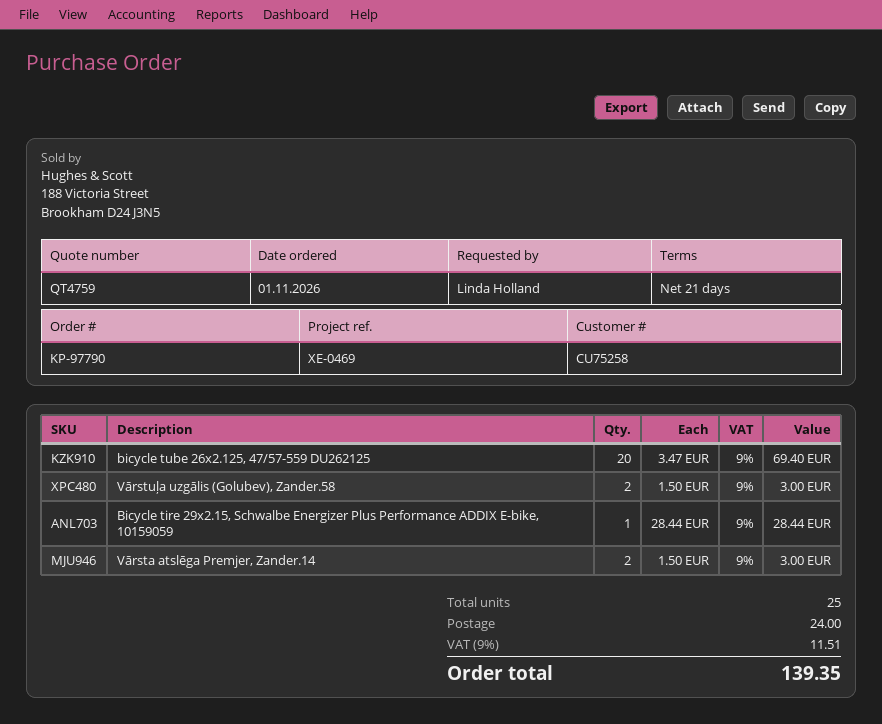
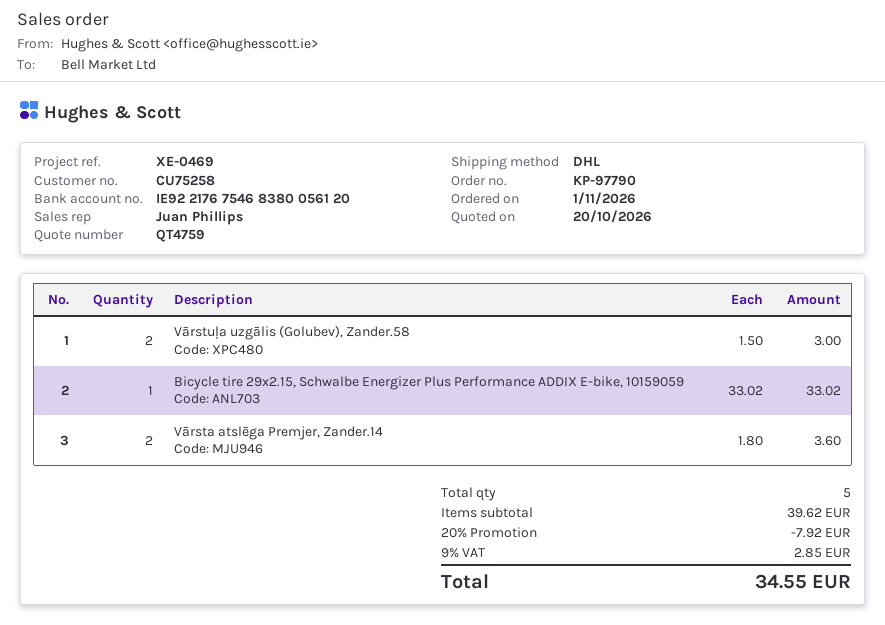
bicycle tube 26x2.125, 47/57-559 DU262125: 20 x 3.47 = 69.40 -> none
Bicycle tire 29x2.15, Schwalbe Energizer Plus Performance ADDIX E-bike, 10159059: 1 x 28.44 = 28.44 -> 1 x 33.02 = 33.02
Vārsta atslēga Premjer, Zander.14: 2 x 1.50 = 3.00 -> 2 x 1.80 = 3.60
total quantity: 25 -> 5
discount: none -> 20% = 7.92
shipping: 24.00 -> none
tax: 9% = 11.51 -> 9% = 2.85
total: 139.35 -> 34.55

